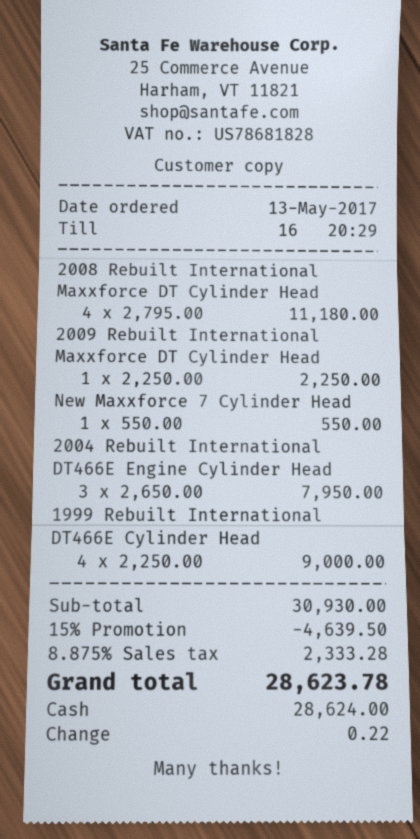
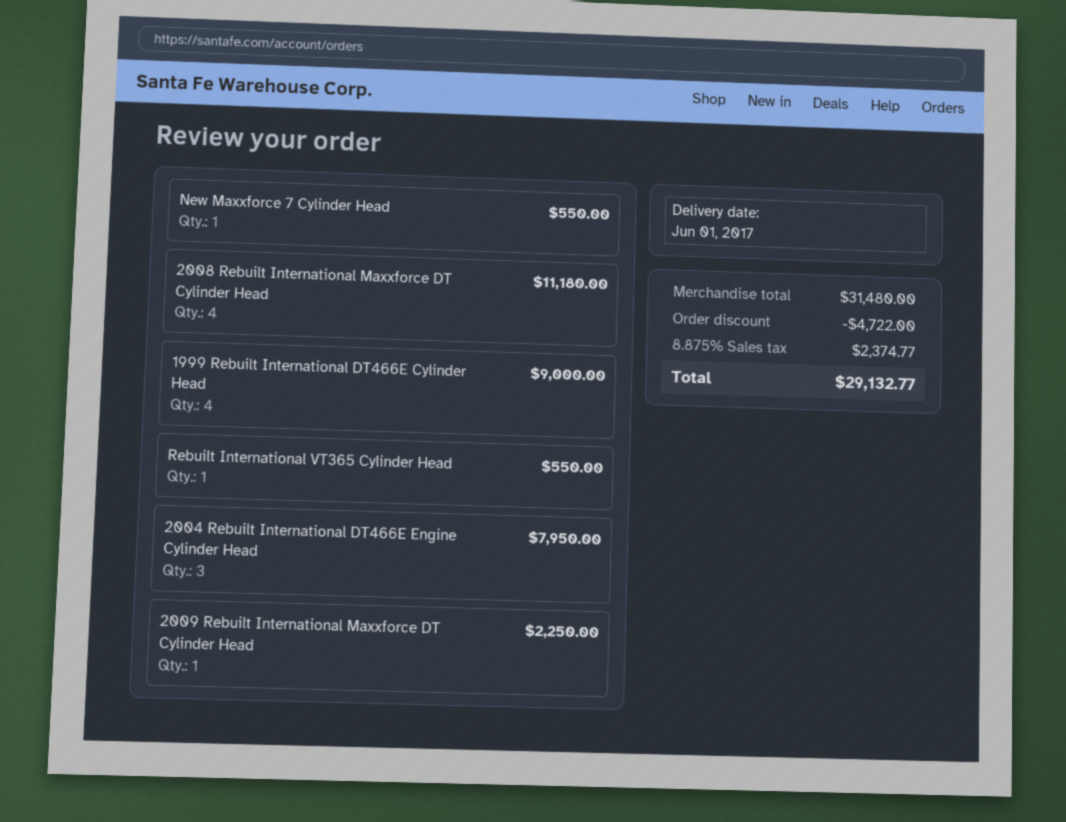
Rebuilt International VT365 Cylinder Head: none -> 1 for 550.00
subtotal: 30930.00 -> 31480.00
discount: 4639.50 -> 4722.00
tax: 8.875% = 2333.28 -> 8.875% = 2374.77
total: 28623.78 -> 29132.77

